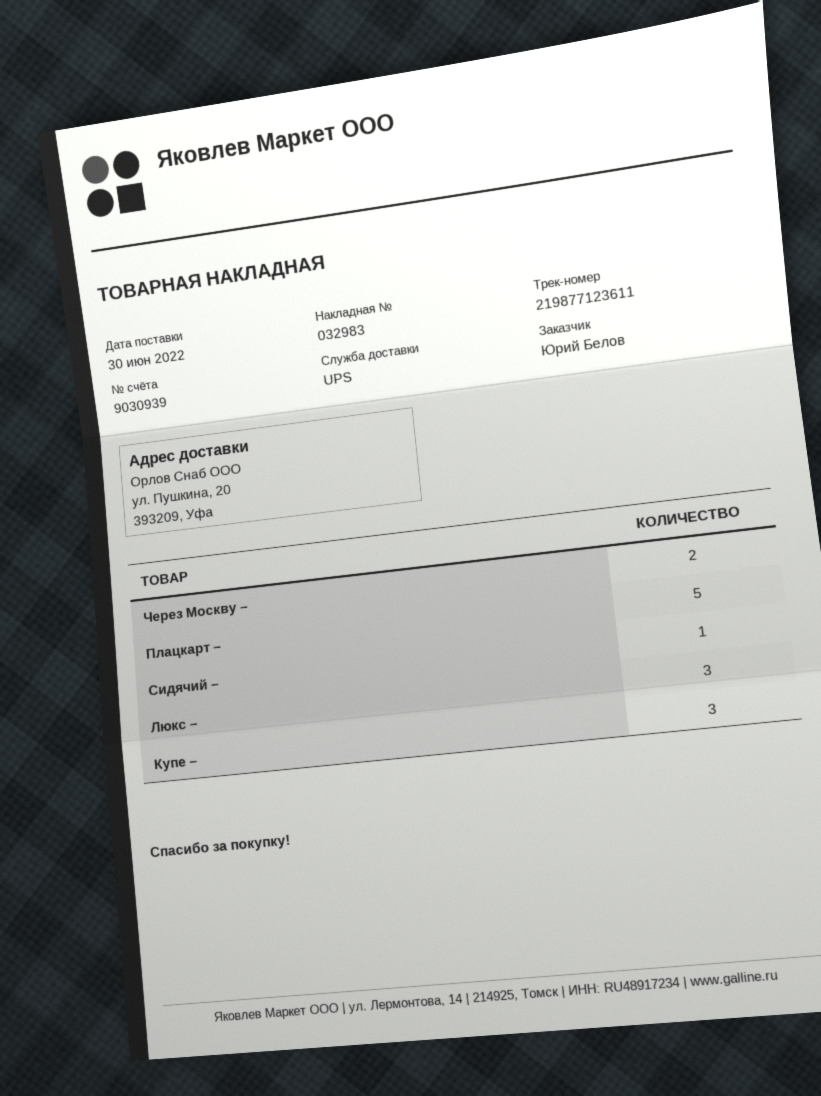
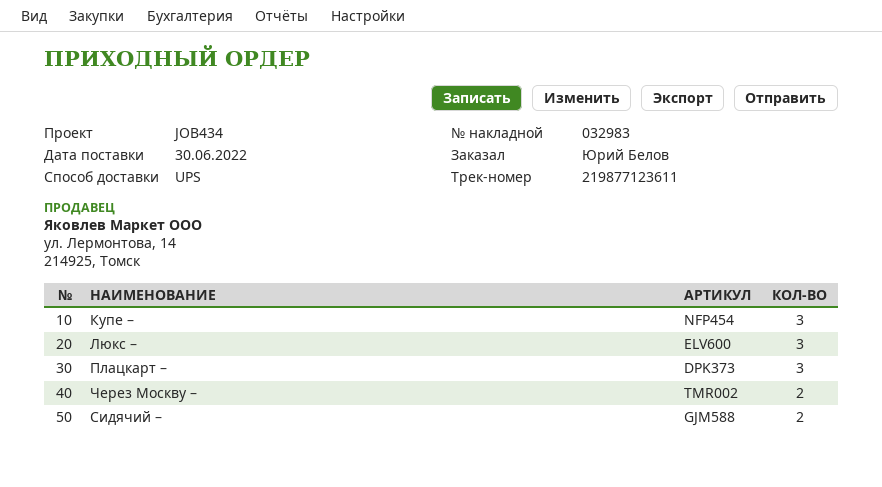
Плацкарт –: 5 -> 3
Сидячий –: 1 -> 2

